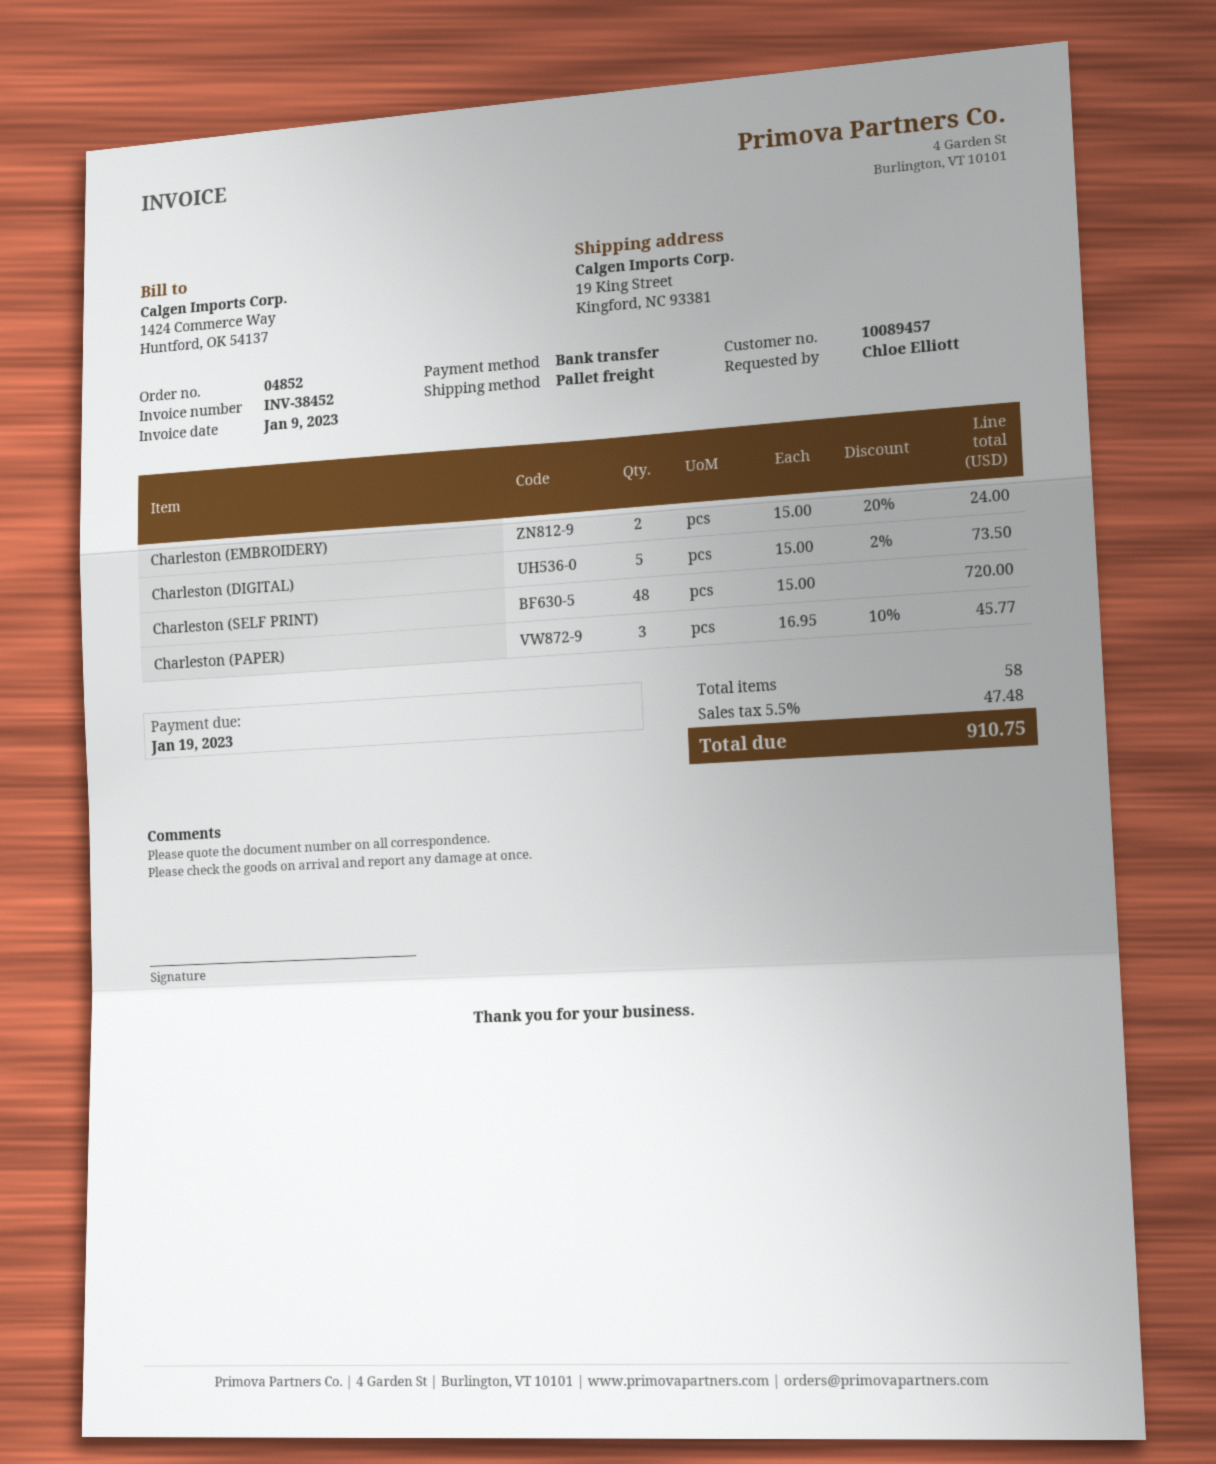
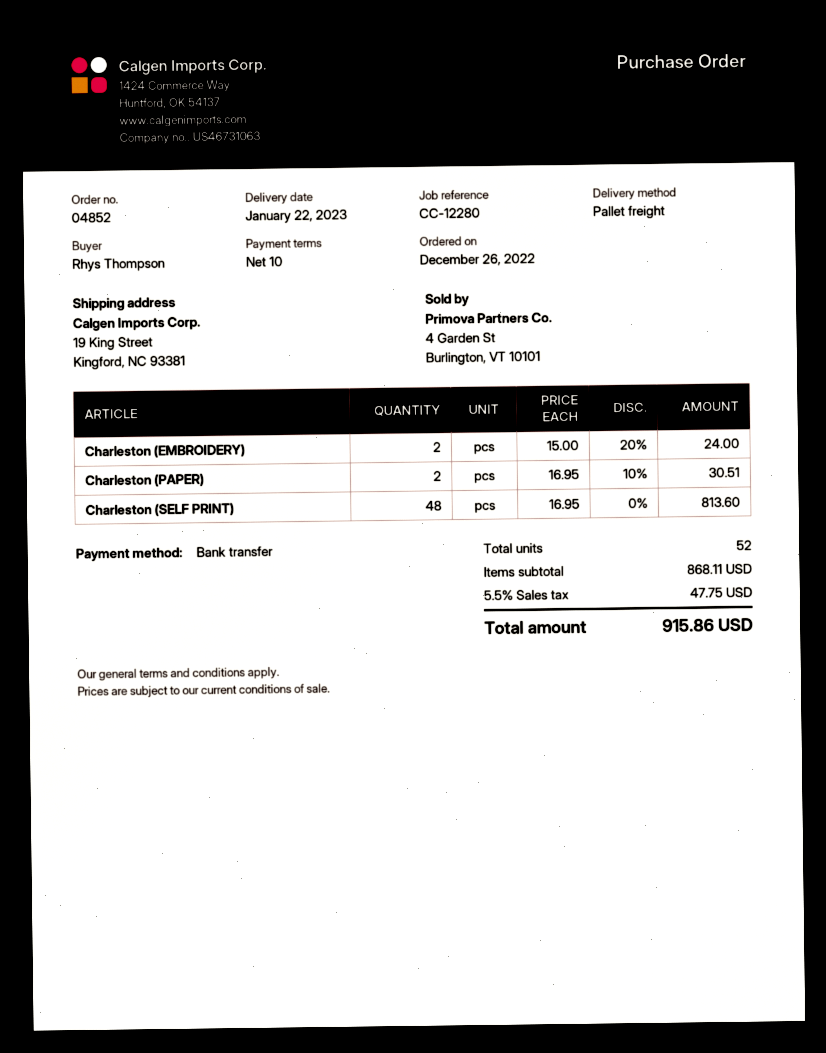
ordered by: Chloe Elliott -> Rhys Thompson
Charleston (DIGITAL): 5 x 15.00 - 2% = 73.50 -> none
Charleston (SELF PRINT): 48 x 15.00 = 720.00 -> 48 x 16.95 = 813.60
Charleston (PAPER): 3 x 16.95 - 10% = 45.77 -> 2 x 16.95 - 10% = 30.51
total quantity: 58 -> 52
tax: 5.5% = 47.48 -> 5.5% = 47.75
total: 910.75 -> 915.86

